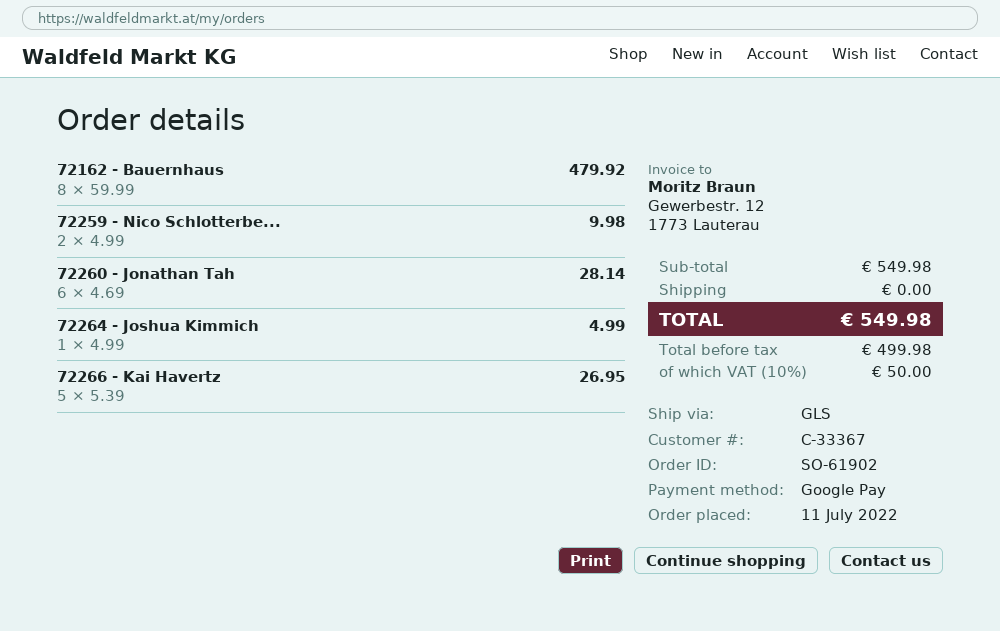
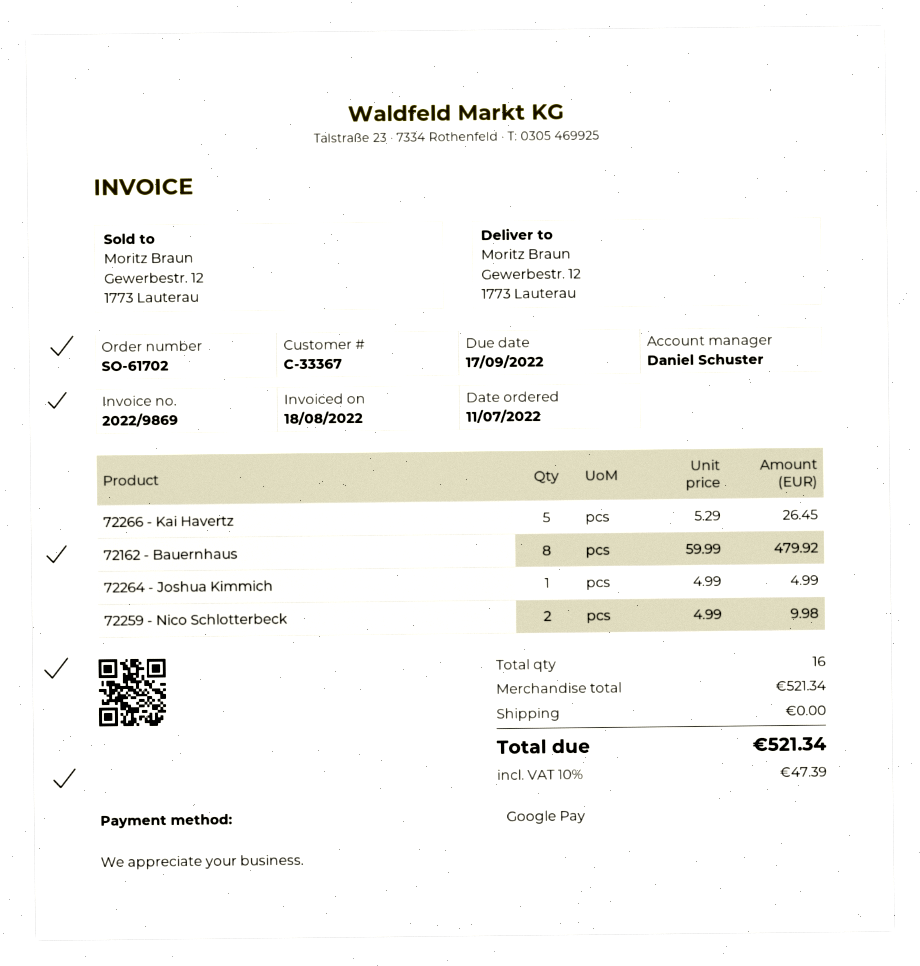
order number: SO-61902 -> SO-61702
72260 - Jonathan Tah: 6 x 4.69 = 28.14 -> none
72266 - Kai Havertz: 5 x 5.39 = 26.95 -> 5 x 5.29 = 26.45
subtotal: 549.98 -> 521.34
tax: 10% = 50.00 -> 10% = 47.39
total: 549.98 -> 521.34

